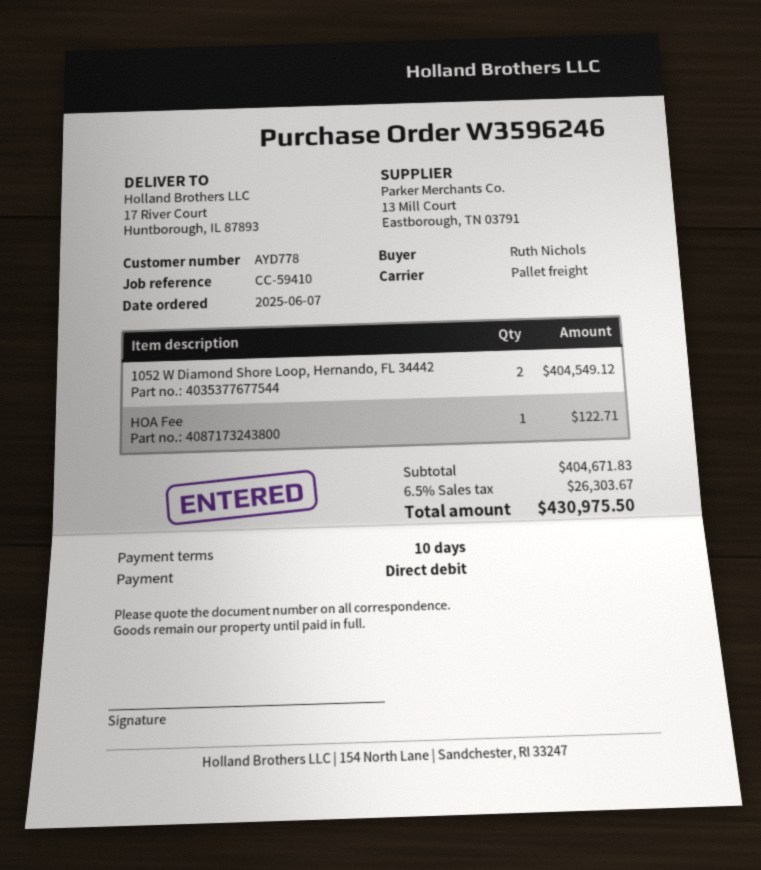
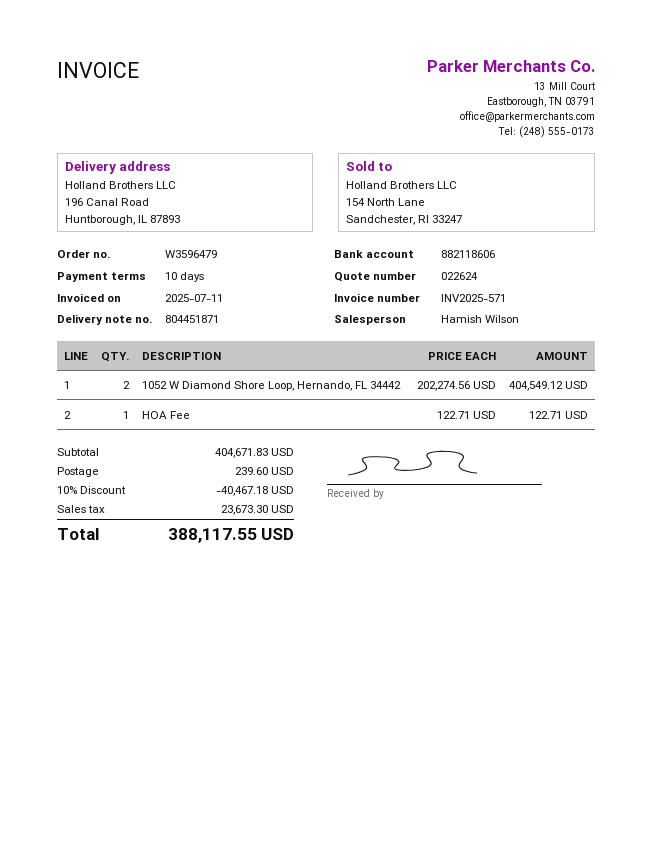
order number: W3596246 -> W3596479
ship to: 17 River Court, Huntborough, IL 87893 -> 196 Canal Road, Huntborough, IL 87893
discount: none -> 10% = 40467.18
shipping: none -> 239.60
tax: 26303.67 -> 23673.30
total: 430975.50 -> 388117.55

